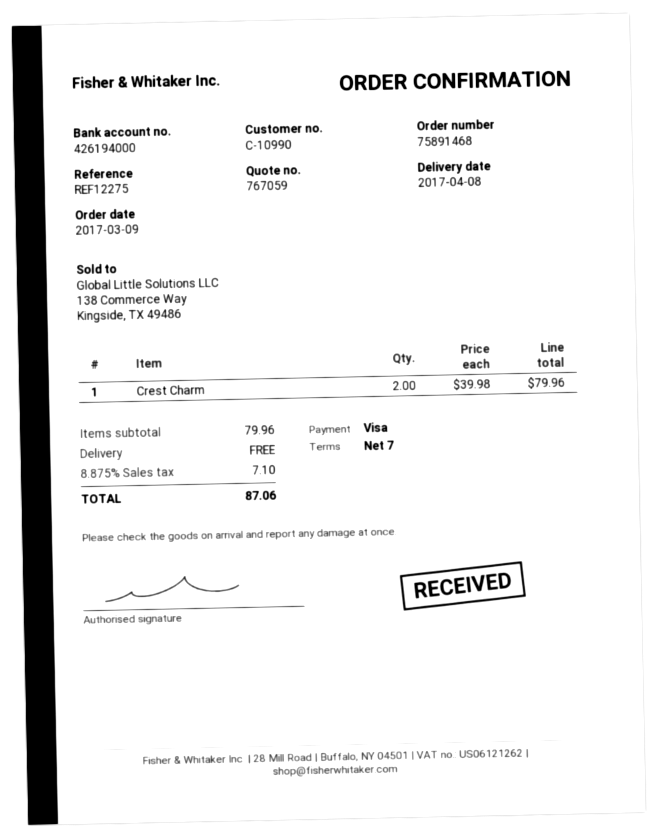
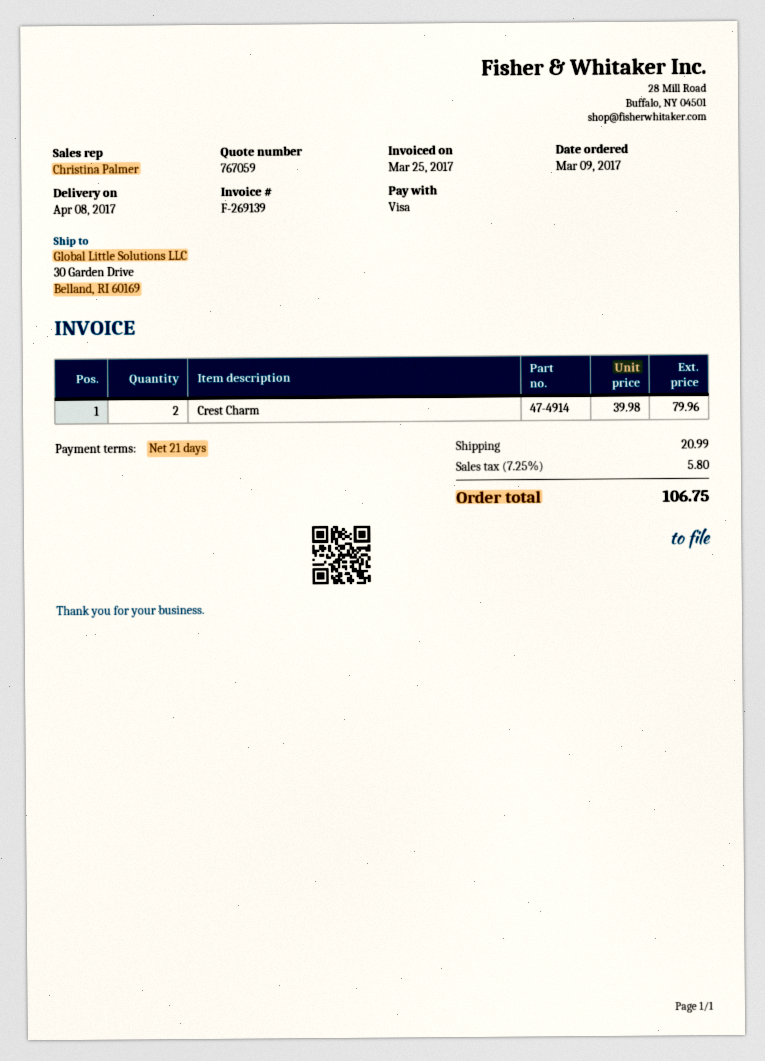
payment terms: 7 days -> 21 days
shipping: 0.00 -> 20.99
tax: 8.875% = 7.10 -> 7.25% = 5.80
total: 87.06 -> 106.75

